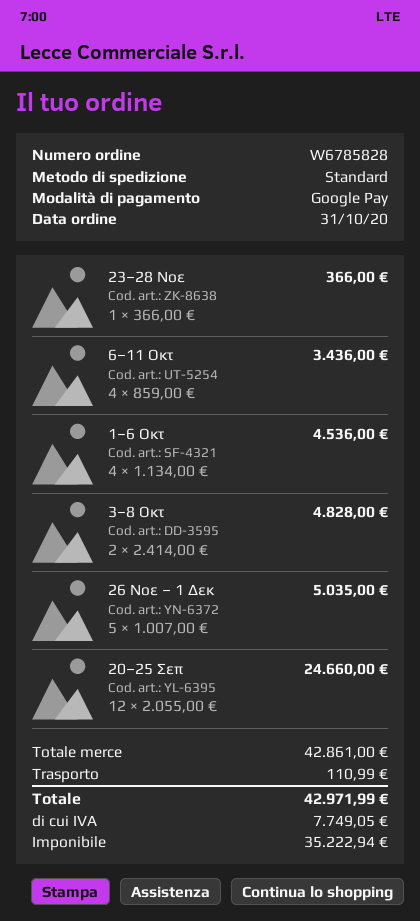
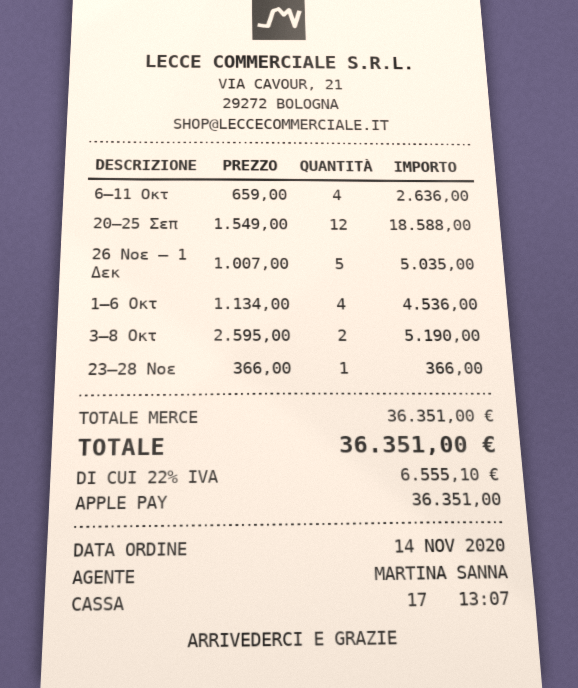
order date: 2020-10-31 -> 2020-11-14
payment method: Google Pay -> Apple Pay
6–11 Οκτ: 4 x 859.00 = 3436.00 -> 4 x 659.00 = 2636.00
3–8 Οκτ: 2 x 2414.00 = 4828.00 -> 2 x 2595.00 = 5190.00
20–25 Σεπ: 12 x 2055.00 = 24660.00 -> 12 x 1549.00 = 18588.00
subtotal: 42861.00 -> 36351.00
shipping: 110.99 -> none
tax: 7749.05 -> 6555.10
total: 42971.99 -> 36351.00

